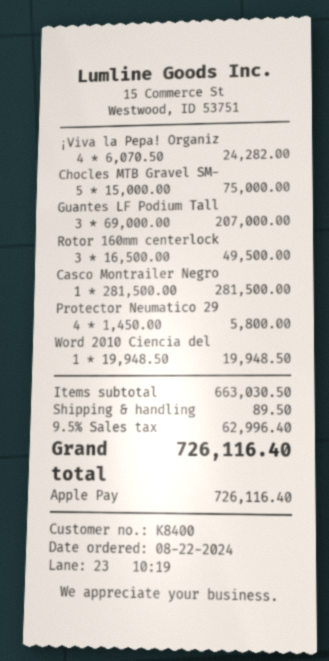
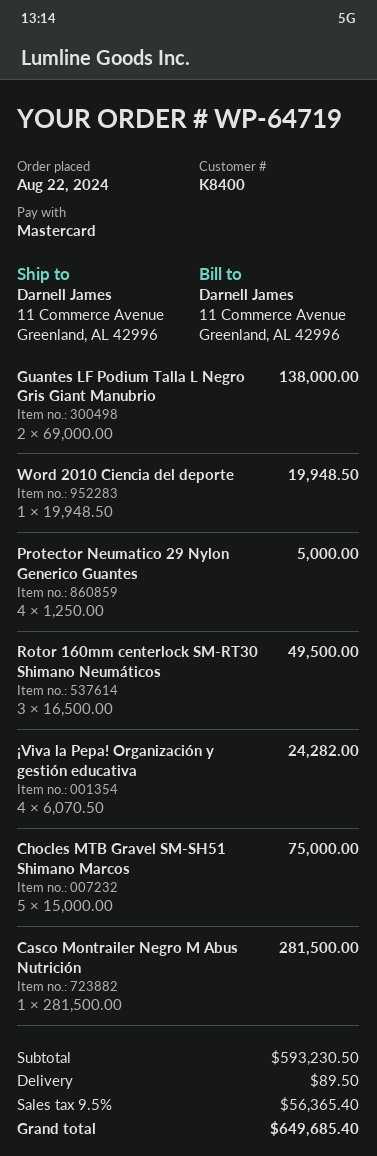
payment method: Apple Pay -> Mastercard
Guantes LF Podium Tall: 3 x 69000.00 = 207000.00 -> 2 x 69000.00 = 138000.00
Protector Neumatico 29: 4 x 1450.00 = 5800.00 -> 4 x 1250.00 = 5000.00
subtotal: 663030.50 -> 593230.50
tax: 9.5% = 62996.40 -> 9.5% = 56365.40
total: 726116.40 -> 649685.40

